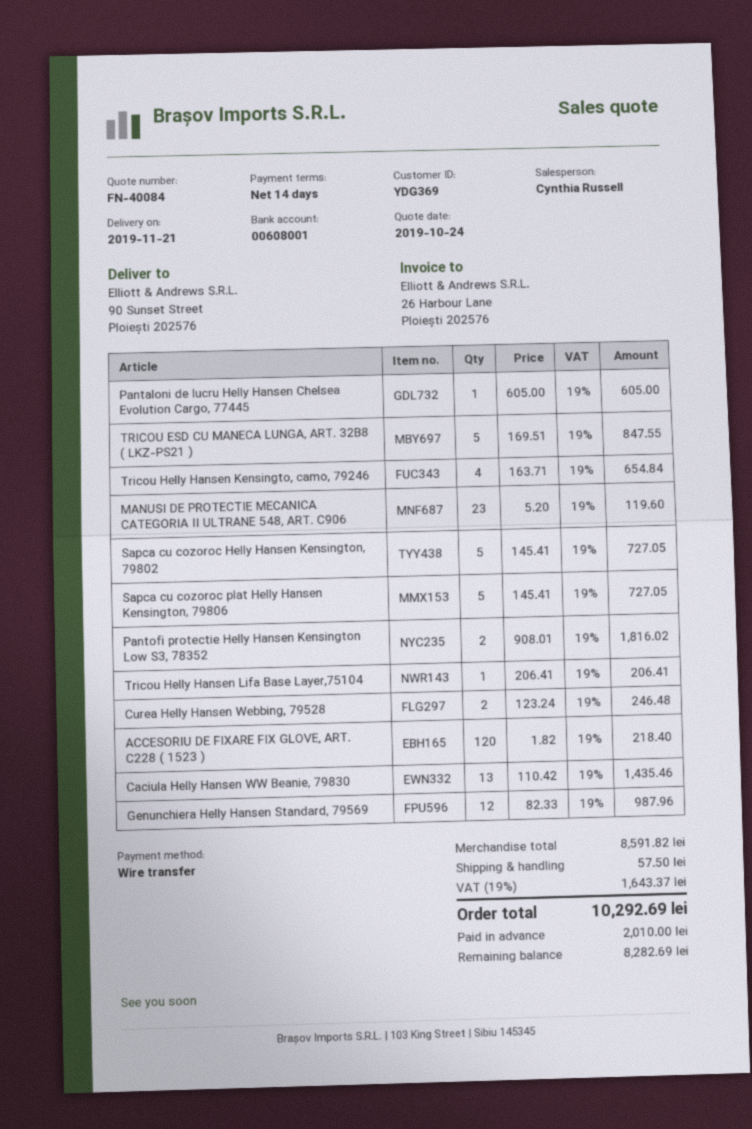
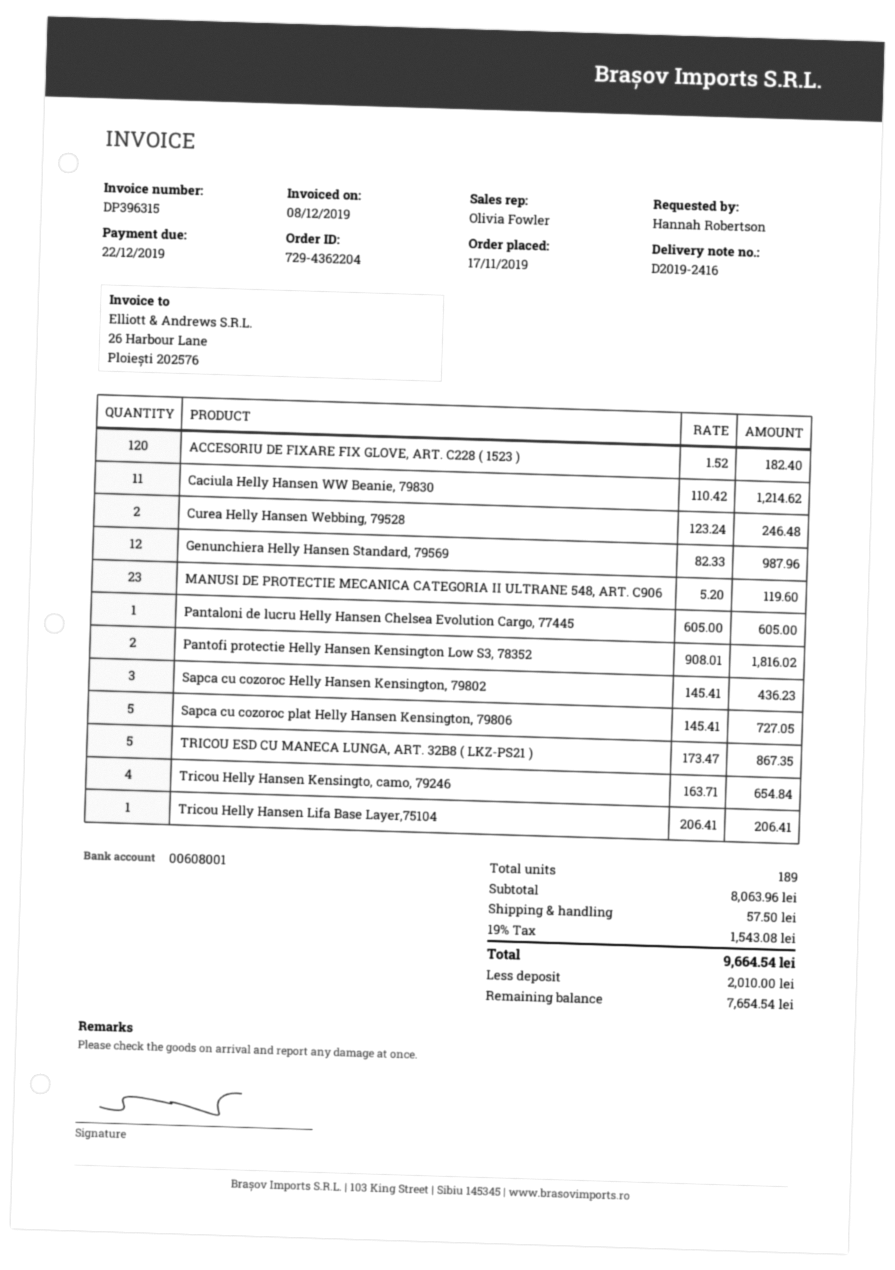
sales rep: Cynthia Russell -> Olivia Fowler
TRICOU ESD CU MANECA LUNGA, ART. 32B8 ( LKZ-PS21 ): 5 x 169.51 = 847.55 -> 5 x 173.47 = 867.35
Sapca cu cozoroc Helly Hansen Kensington, 79802: 5 x 145.41 = 727.05 -> 3 x 145.41 = 436.23
ACCESORIU DE FIXARE FIX GLOVE, ART. C228 ( 1523 ): 120 x 1.82 = 218.40 -> 120 x 1.52 = 182.40
Caciula Helly Hansen WW Beanie, 79830: 13 x 110.42 = 1435.46 -> 11 x 110.42 = 1214.62
subtotal: 8591.82 -> 8063.96
tax: 19% = 1643.37 -> 19% = 1543.08
total: 10292.69 -> 9664.54
balance: 8282.69 -> 7654.54

